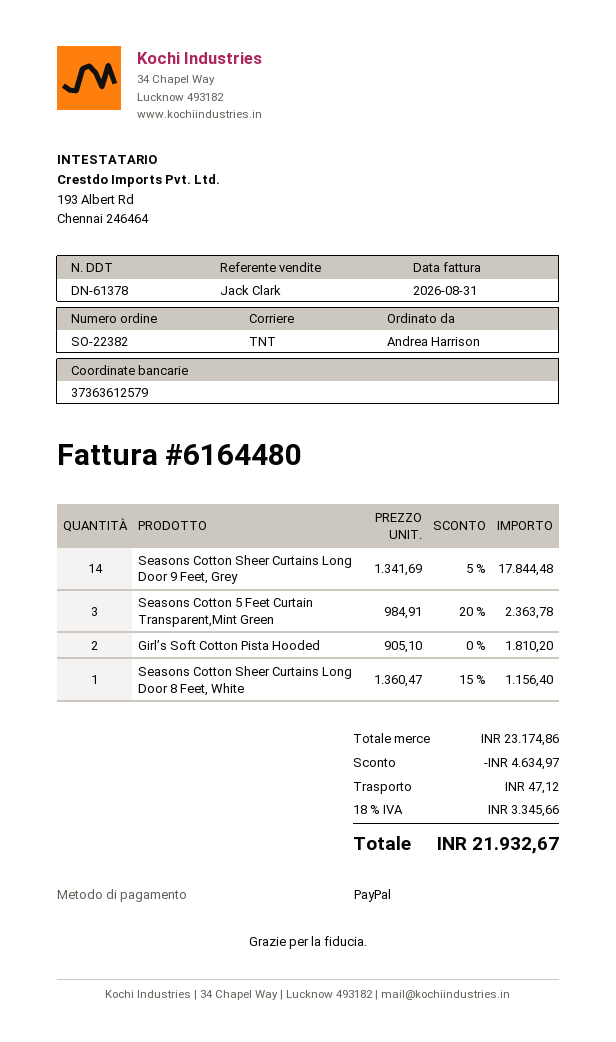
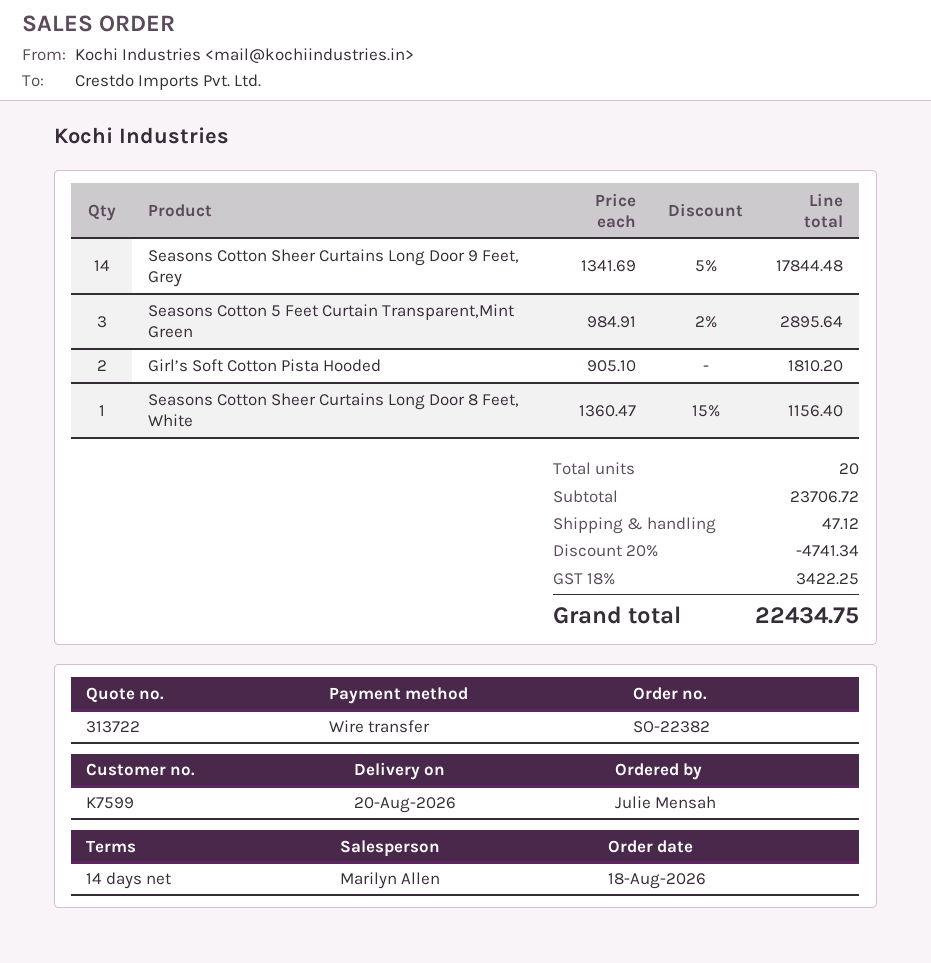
ordered by: Andrea Harrison -> Julie Mensah
sales rep: Jack Clark -> Marilyn Allen
payment method: PayPal -> bank transfer
Seasons Cotton 5 Feet Curtain Transparent,Mint Green: 3 x 984.91 - 20% = 2363.78 -> 3 x 984.91 - 2% = 2895.64
subtotal: 23174.86 -> 23706.72
discount: 4634.97 -> 4741.34
tax: 18% = 3345.66 -> 18% = 3422.25
total: 21932.67 -> 22434.75

